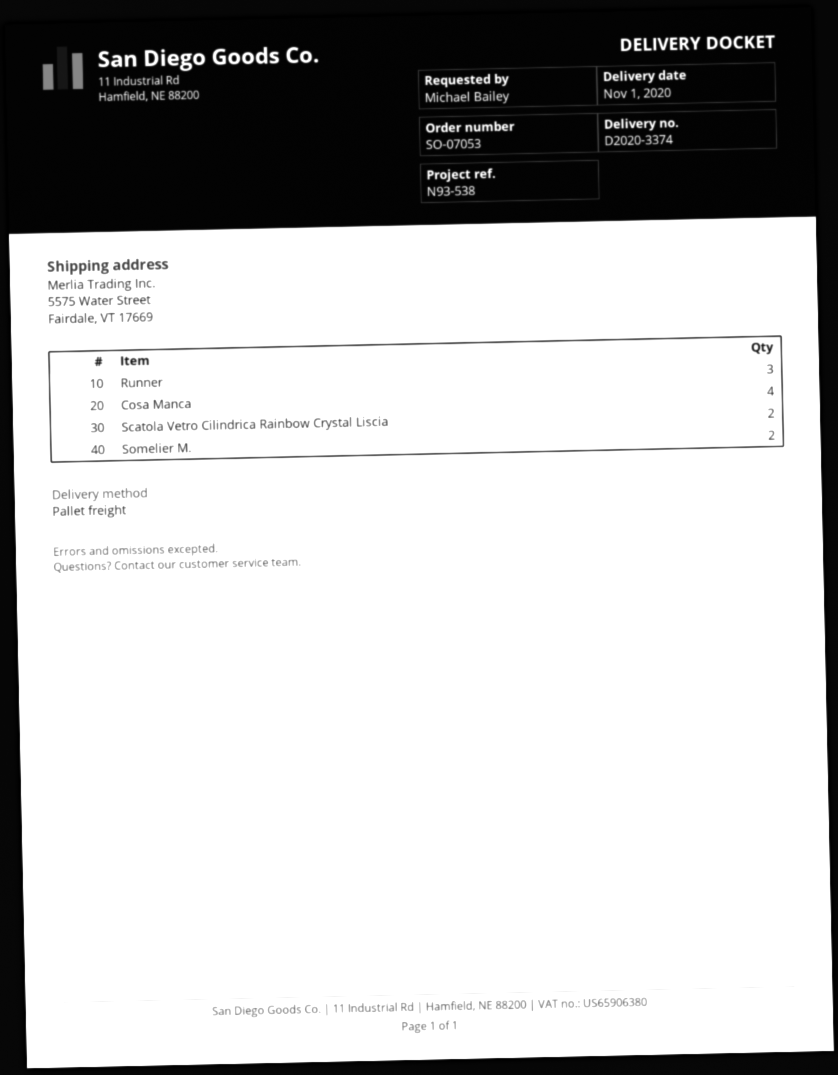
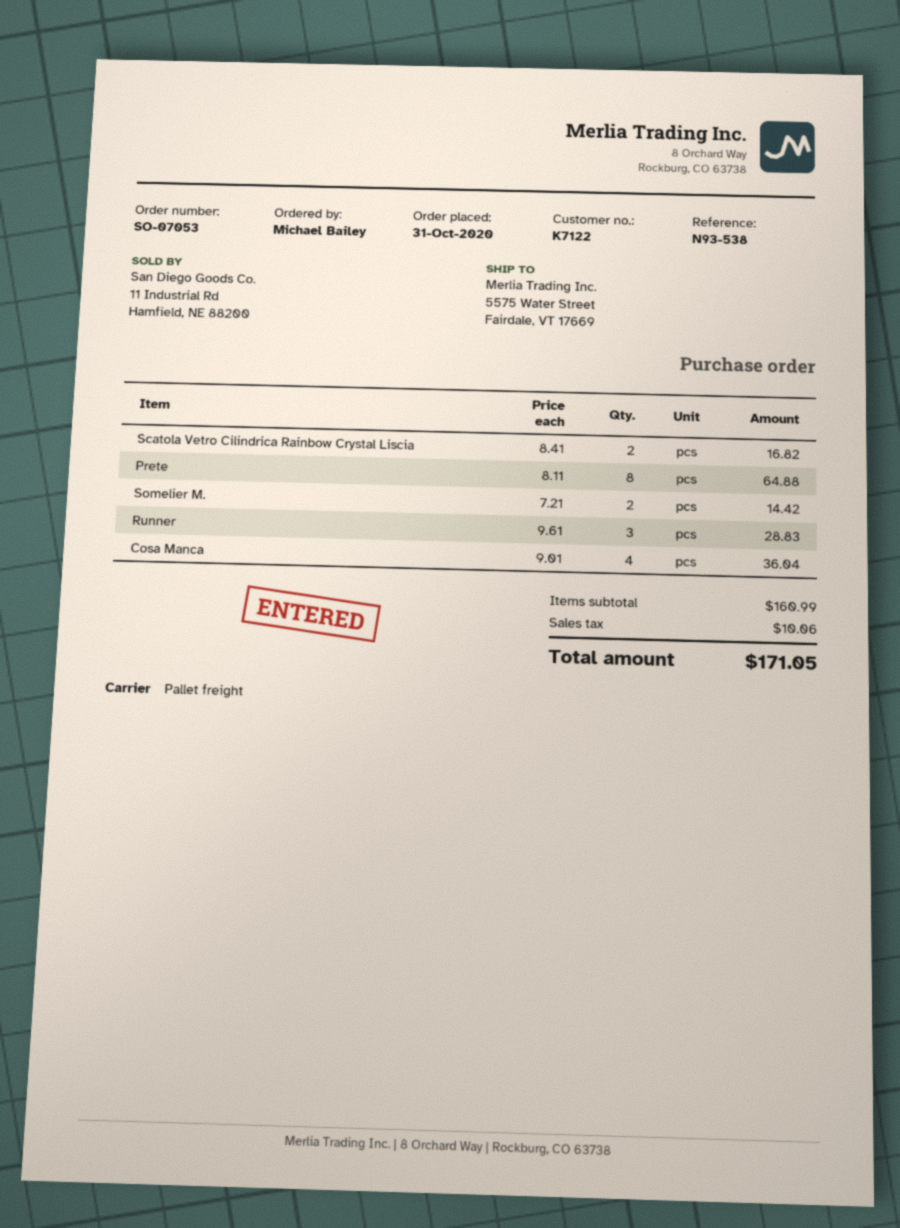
Prete: none -> 8

